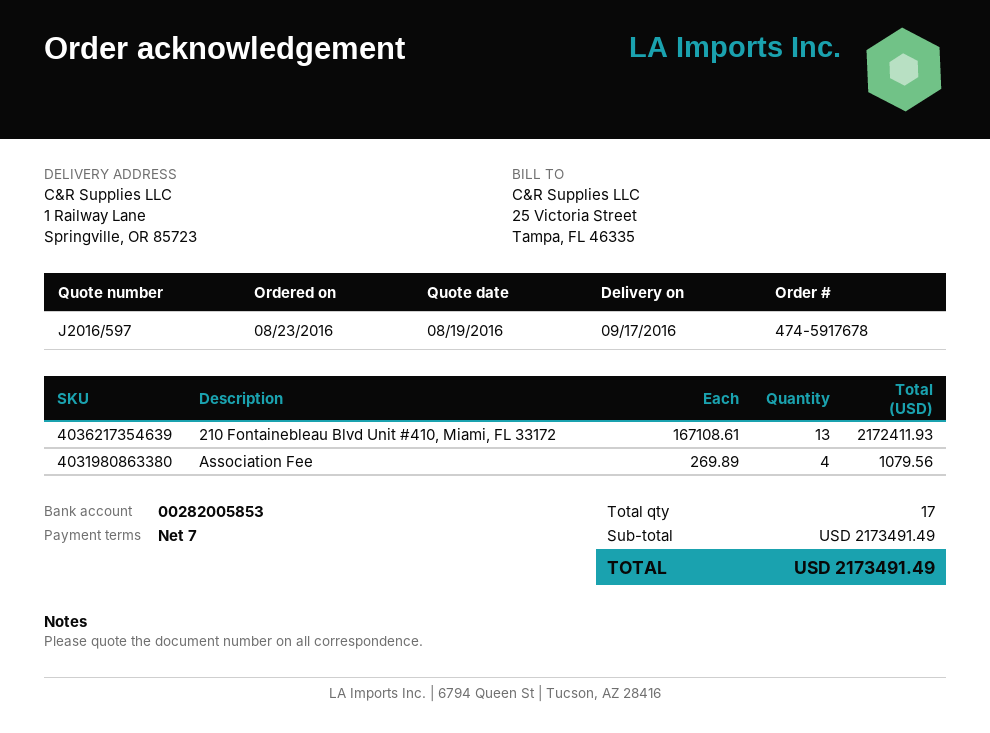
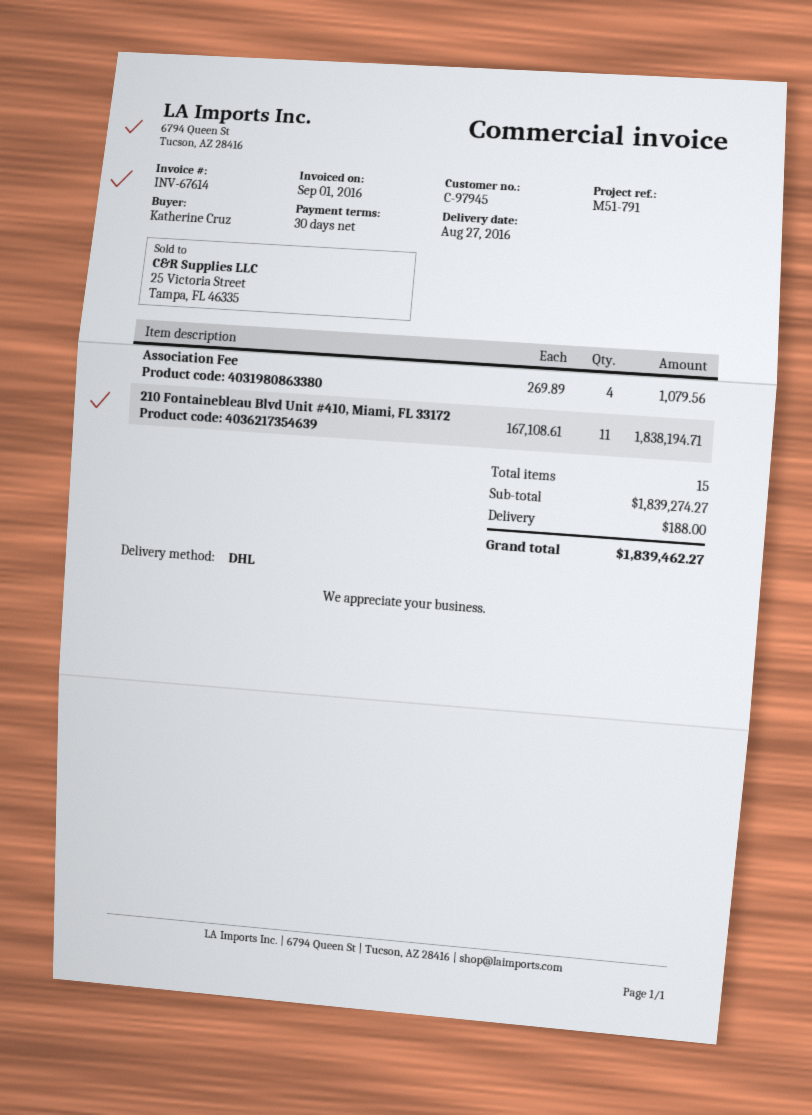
delivery date: 2016-09-17 -> 2016-08-27
payment terms: 7 days -> 30 days
210 Fontainebleau Blvd Unit #410, Miami, FL 33172: 13 x 167108.61 = 2172411.93 -> 11 x 167108.61 = 1838194.71
total quantity: 17 -> 15
subtotal: 2173491.49 -> 1839274.27
shipping: none -> 188.00
total: 2173491.49 -> 1839462.27

